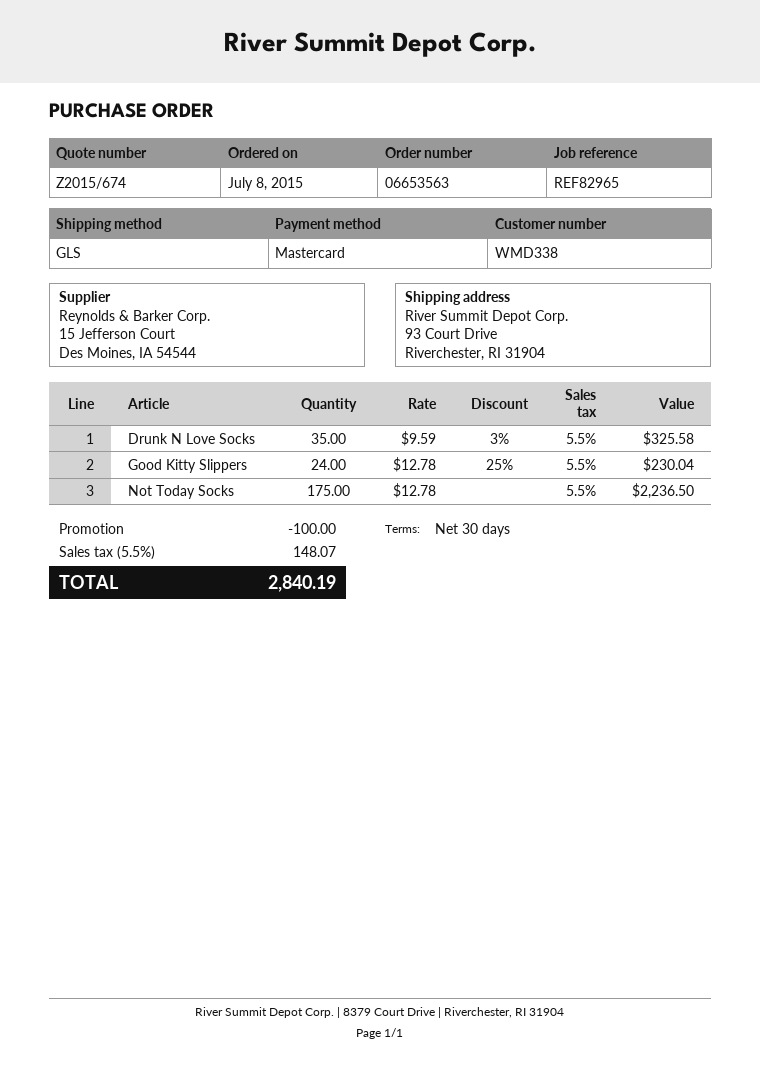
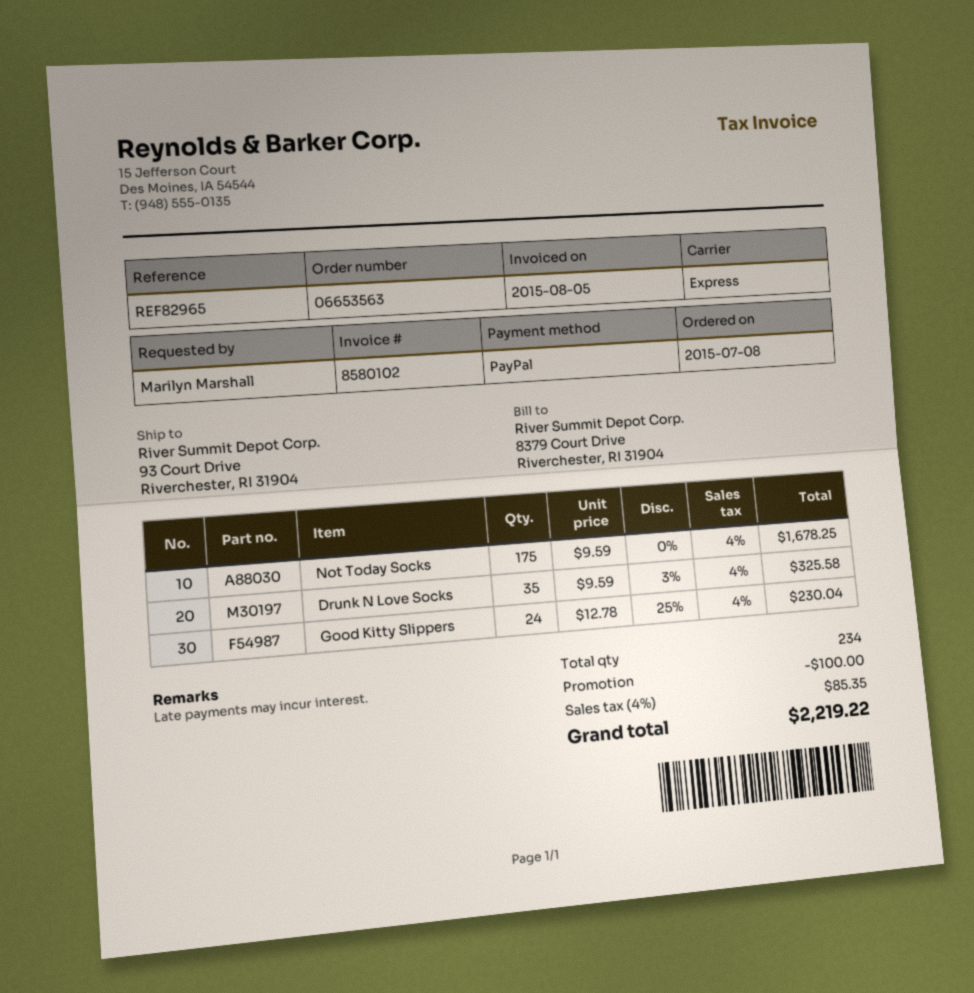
payment method: Mastercard -> PayPal
shipping method: GLS -> express
Not Today Socks: 175 x 12.78 = 2236.50 -> 175 x 9.59 = 1678.25
tax: 5.5% = 148.07 -> 4% = 85.35
total: 2840.19 -> 2219.22

